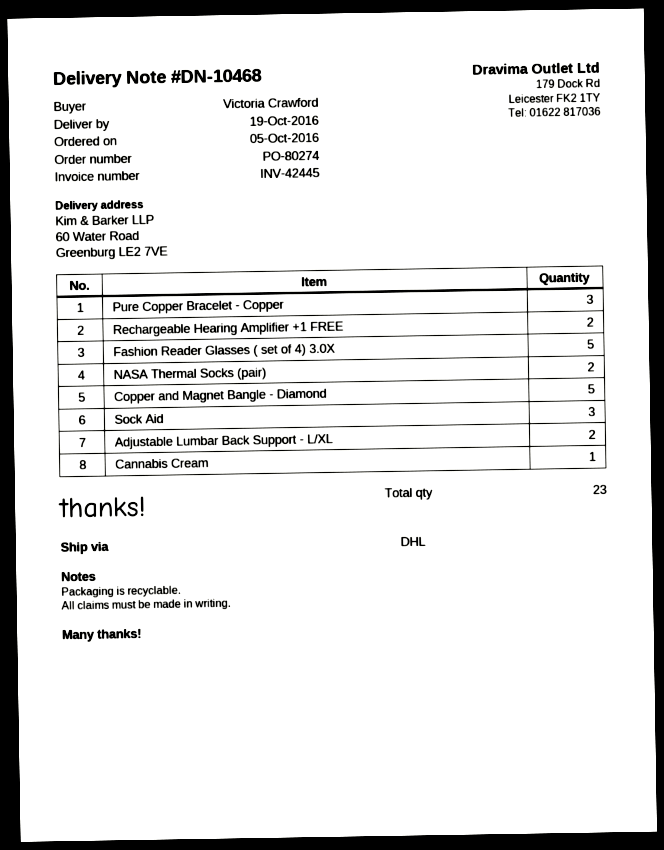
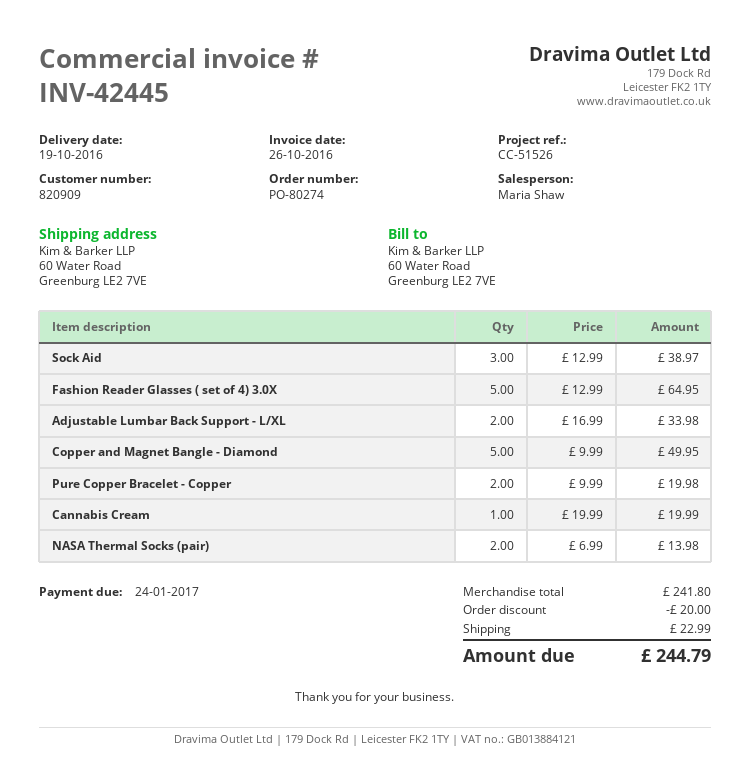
Pure Copper Bracelet - Copper: 3 -> 2
Rechargeable Hearing Amplifier +1 FREE: 2 -> none

